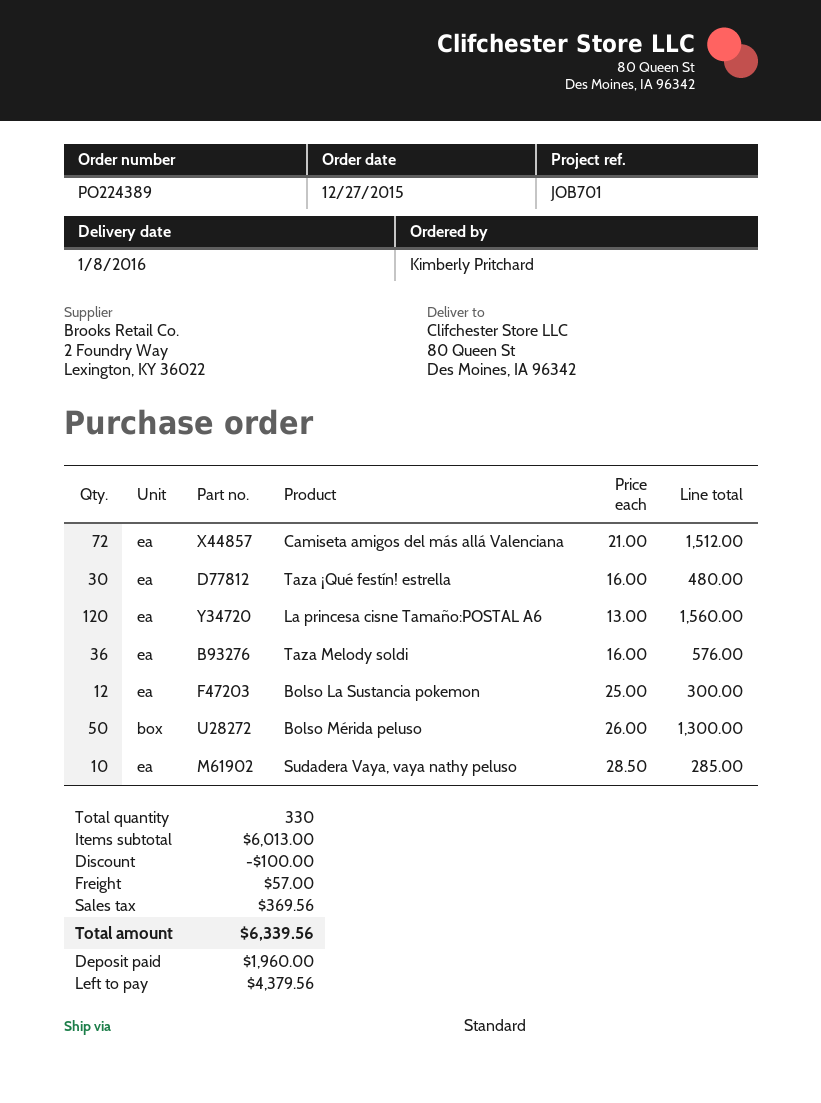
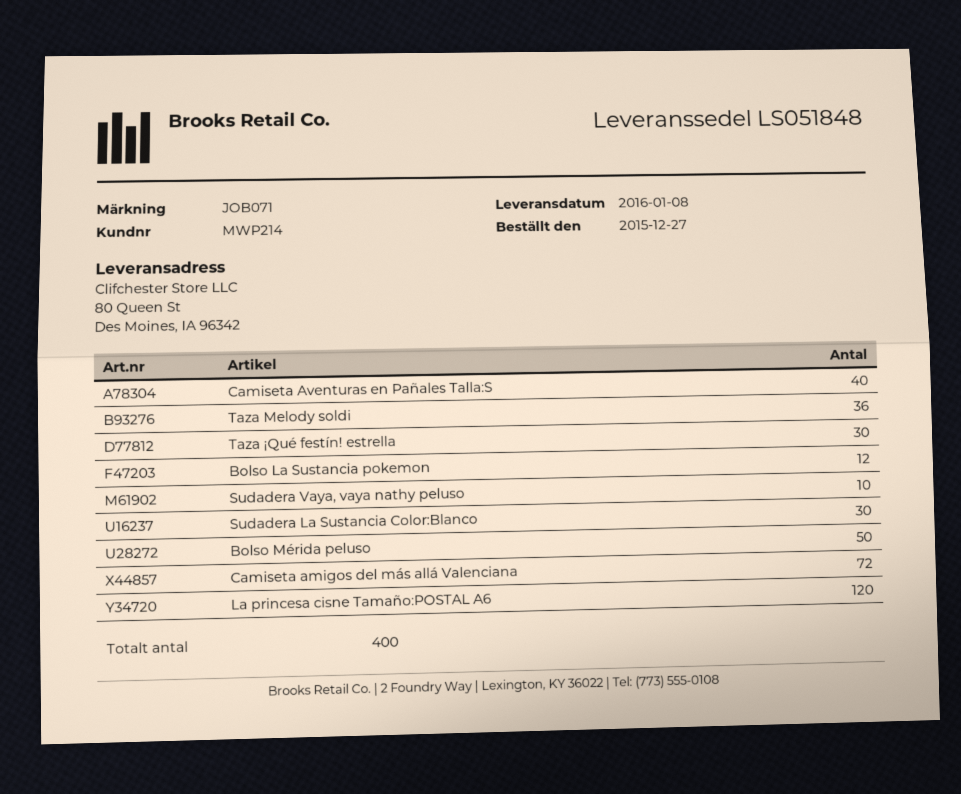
reference: JOB701 -> JOB071
Camiseta Aventuras en Pañales Talla:S: none -> 40
Sudadera La Sustancia Color:Blanco: none -> 30
total quantity: 330 -> 400

